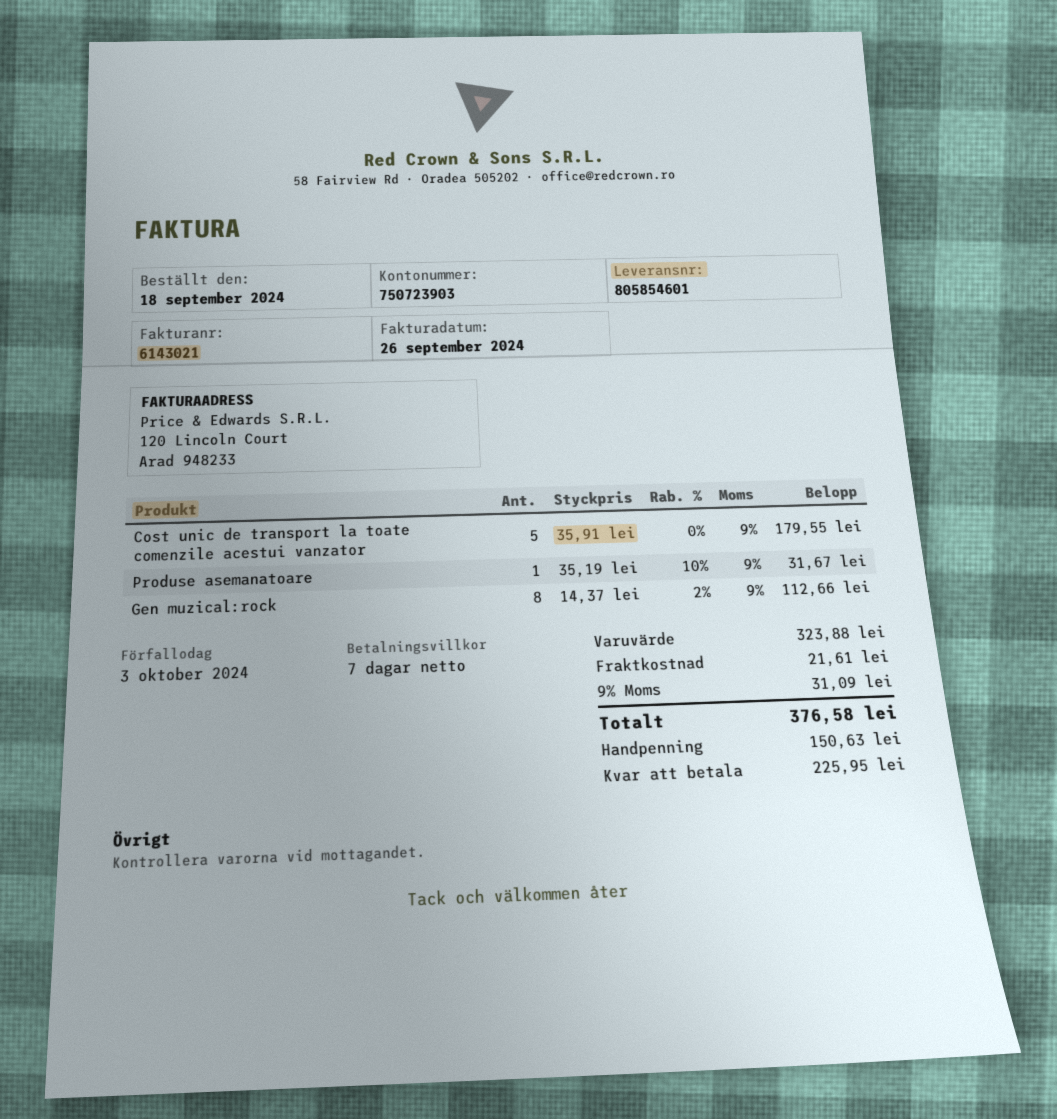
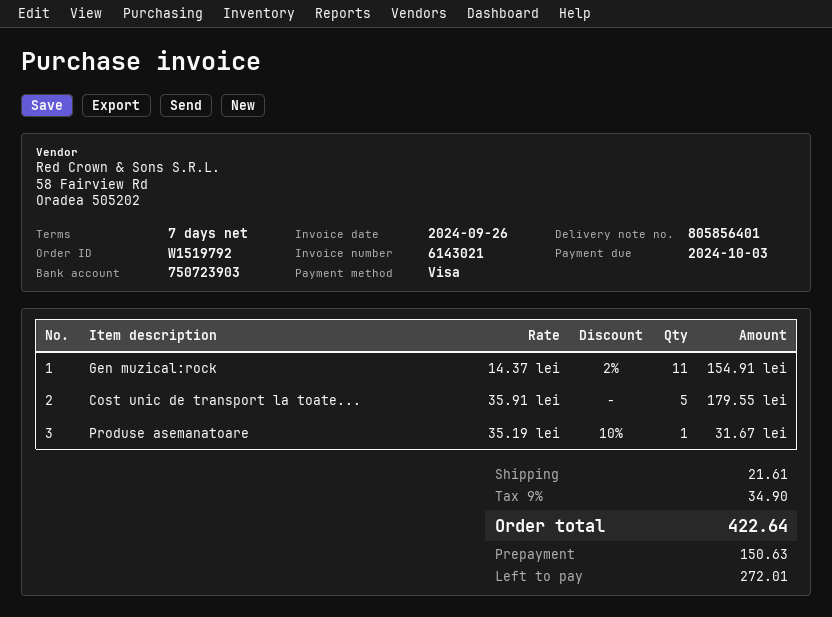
delivery note number: 805854601 -> 805856401
Gen muzical:rock: 8 x 14.37 - 2% = 112.66 -> 11 x 14.37 - 2% = 154.91
tax: 9% = 31.09 -> 9% = 34.90
total: 376.58 -> 422.64
balance: 225.95 -> 272.01

